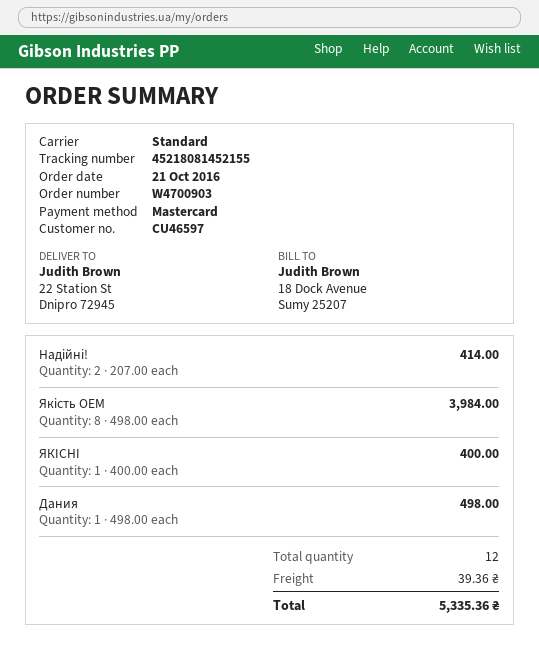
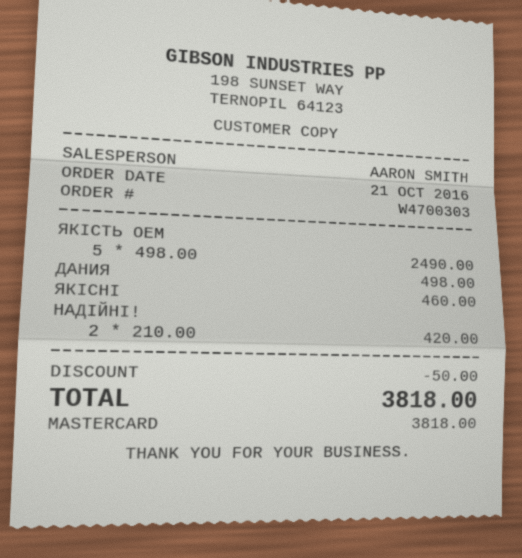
order number: W4700903 -> W4700303
Надійні!: 2 x 207.00 = 414.00 -> 2 x 210.00 = 420.00
Якість OEM: 8 x 498.00 = 3984.00 -> 5 x 498.00 = 2490.00
ЯКІСНІ: 1 x 400.00 = 400.00 -> 1 x 460.00 = 460.00
discount: none -> 50.00
shipping: 39.36 -> none
total: 5335.36 -> 3818.00

